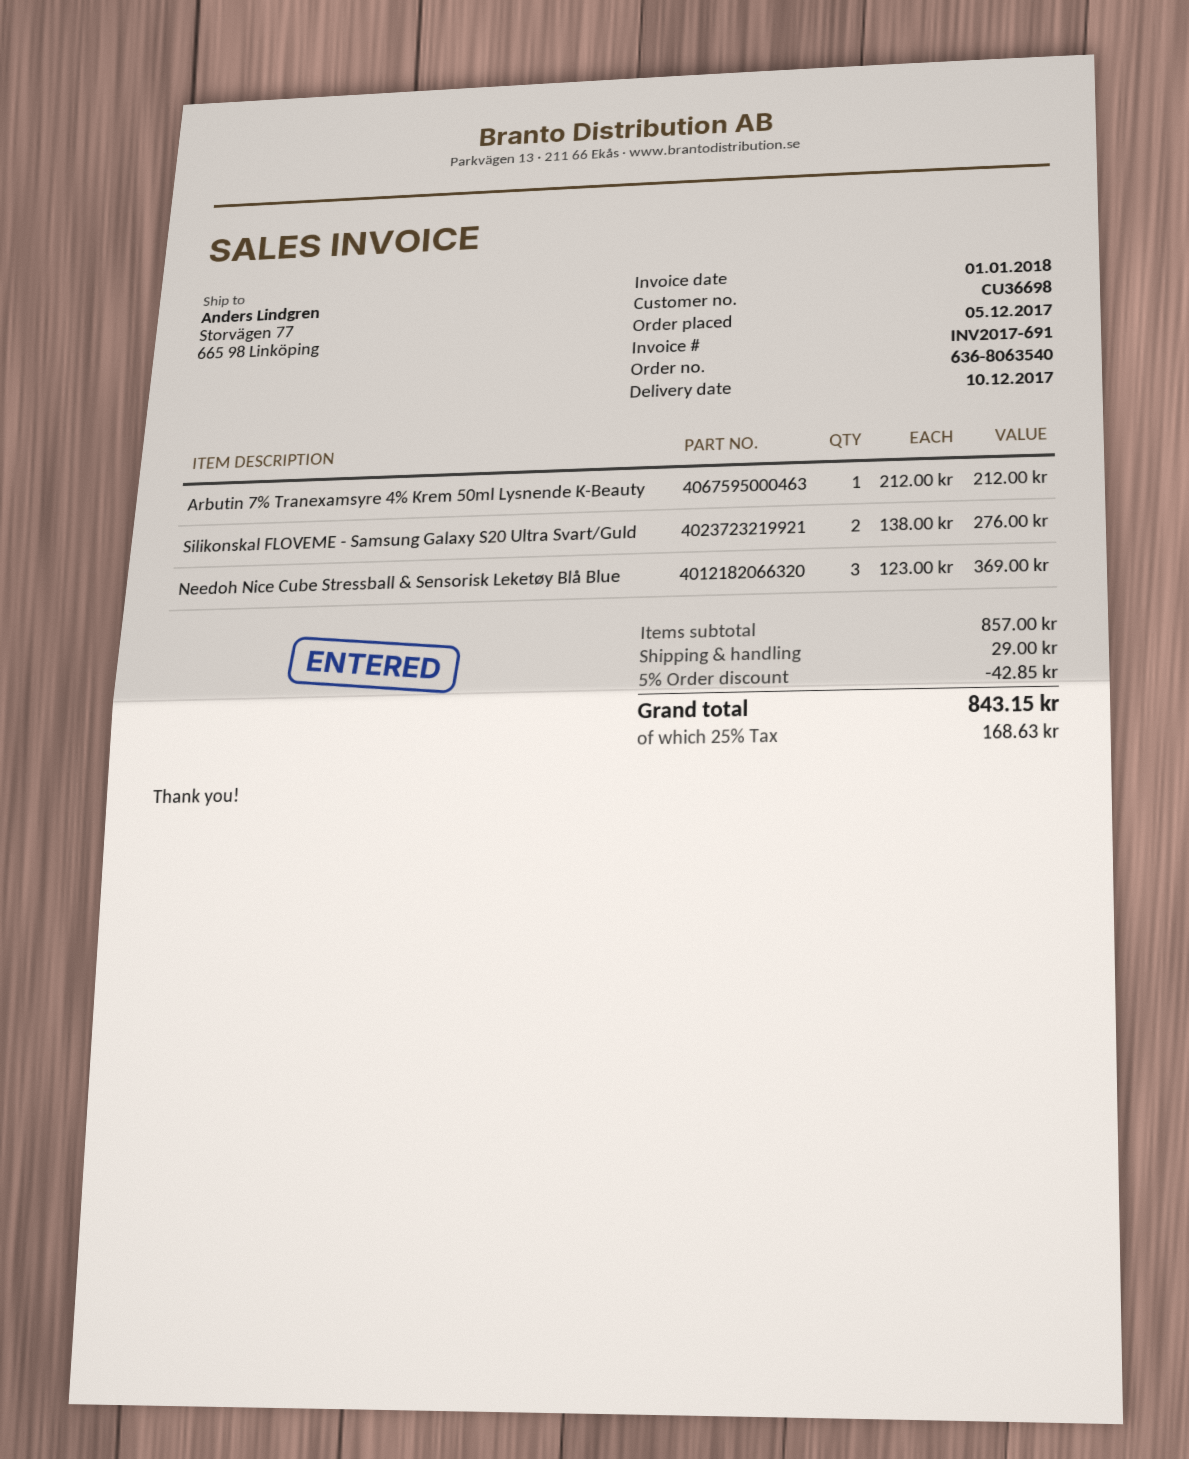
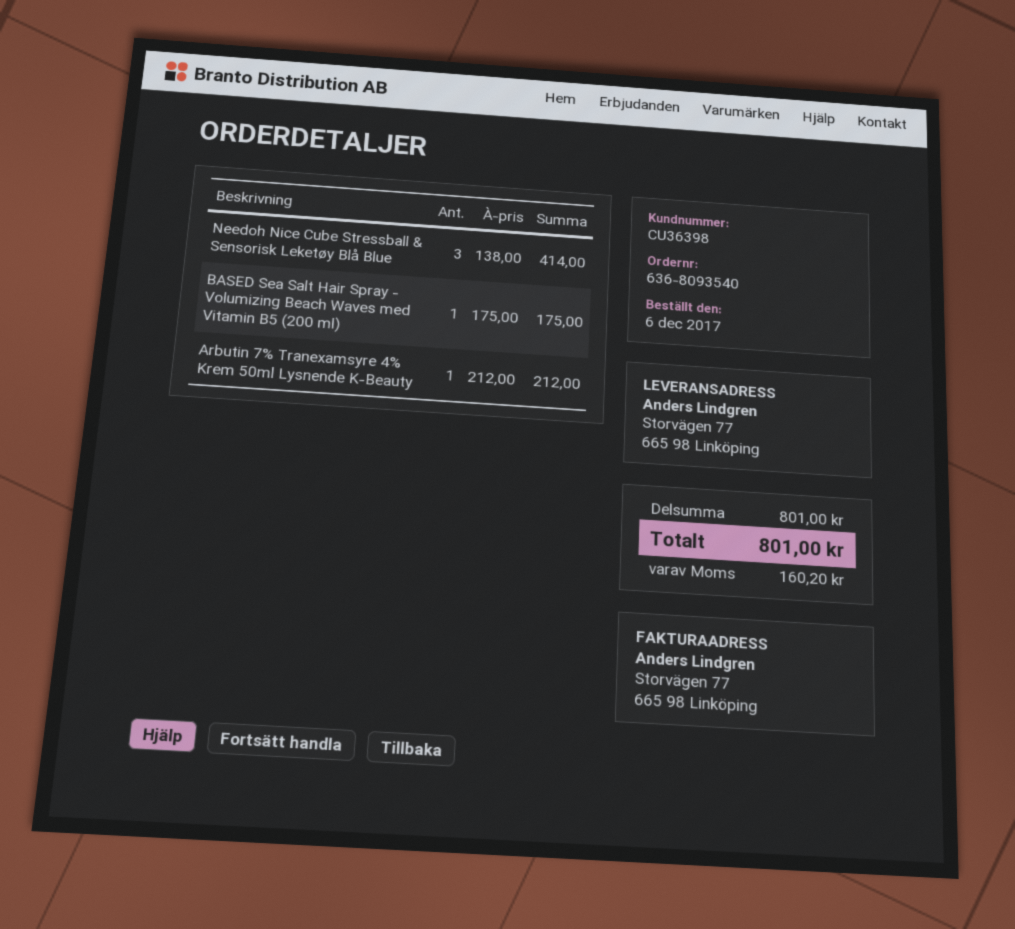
order number: 636-8063540 -> 636-8093540
order date: 2017-12-05 -> 2017-12-06
customer number: CU36698 -> CU36398
Silikonskal FLOVEME - Samsung Galaxy S20 Ultra Svart/Guld: 2 x 138.00 = 276.00 -> none
Needoh Nice Cube Stressball & Sensorisk Leketøy Blå Blue: 3 x 123.00 = 369.00 -> 3 x 138.00 = 414.00
BASED Sea Salt Hair Spray - Volumizing Beach Waves med Vitamin B5 (200 ml): none -> 1 x 175.00 = 175.00
subtotal: 857.00 -> 801.00
discount: 5% = 42.85 -> none
shipping: 29.00 -> none
tax: 168.63 -> 160.20
total: 843.15 -> 801.00

